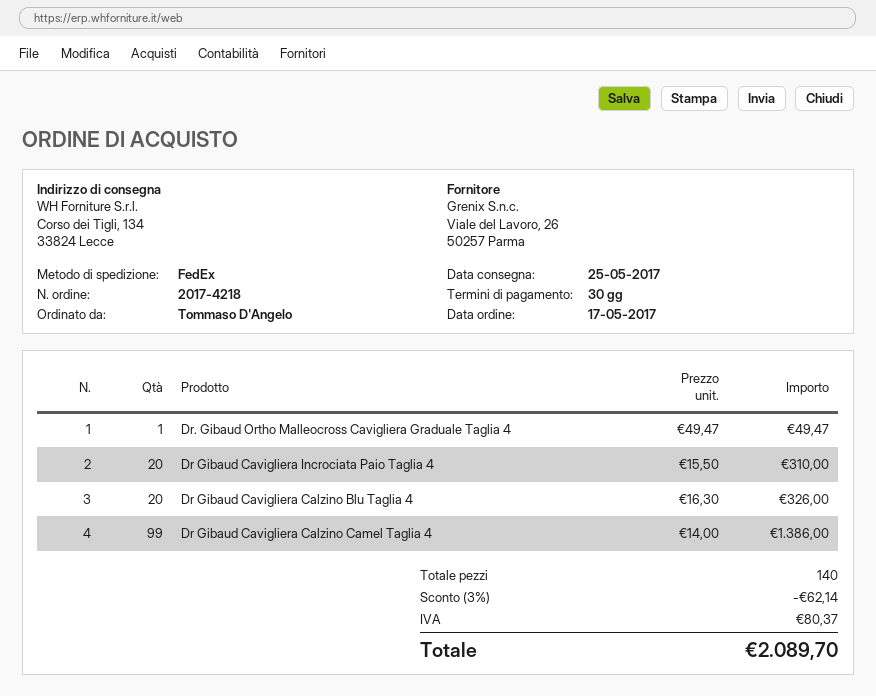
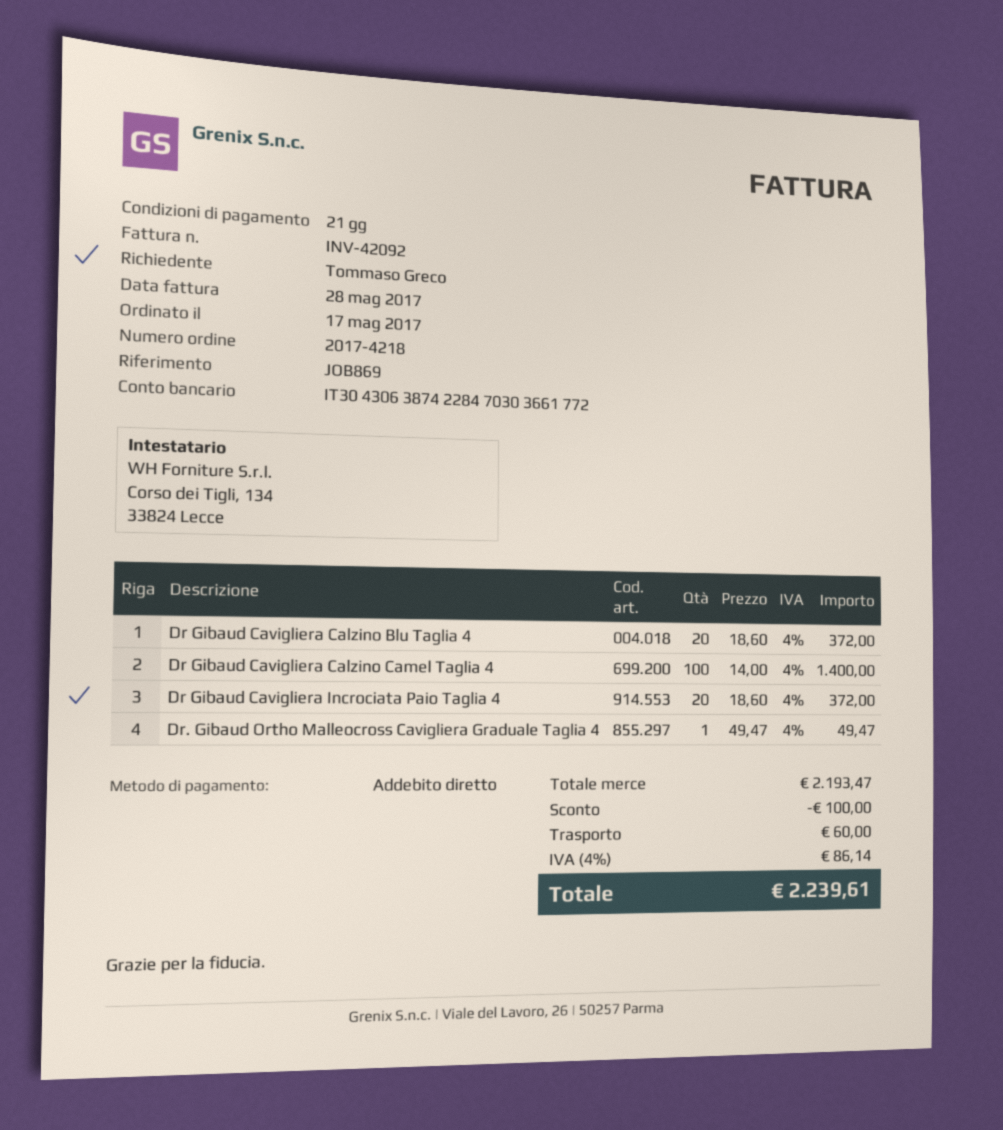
payment terms: 30 days -> 21 days
ordered by: Tommaso D'Angelo -> Tommaso Greco
Dr Gibaud Cavigliera Incrociata Paio Taglia 4: 20 x 15.50 = 310.00 -> 20 x 18.60 = 372.00
Dr Gibaud Cavigliera Calzino Blu Taglia 4: 20 x 16.30 = 326.00 -> 20 x 18.60 = 372.00
Dr Gibaud Cavigliera Calzino Camel Taglia 4: 99 x 14.00 = 1386.00 -> 100 x 14.00 = 1400.00
discount: 62.14 -> 100.00
shipping: none -> 60.00
tax: 80.37 -> 86.14
total: 2089.70 -> 2239.61

